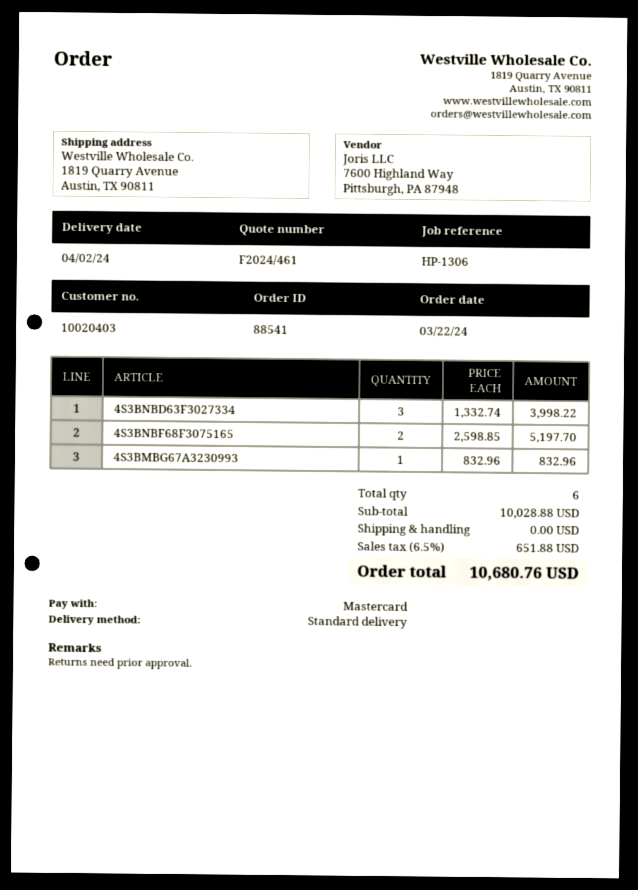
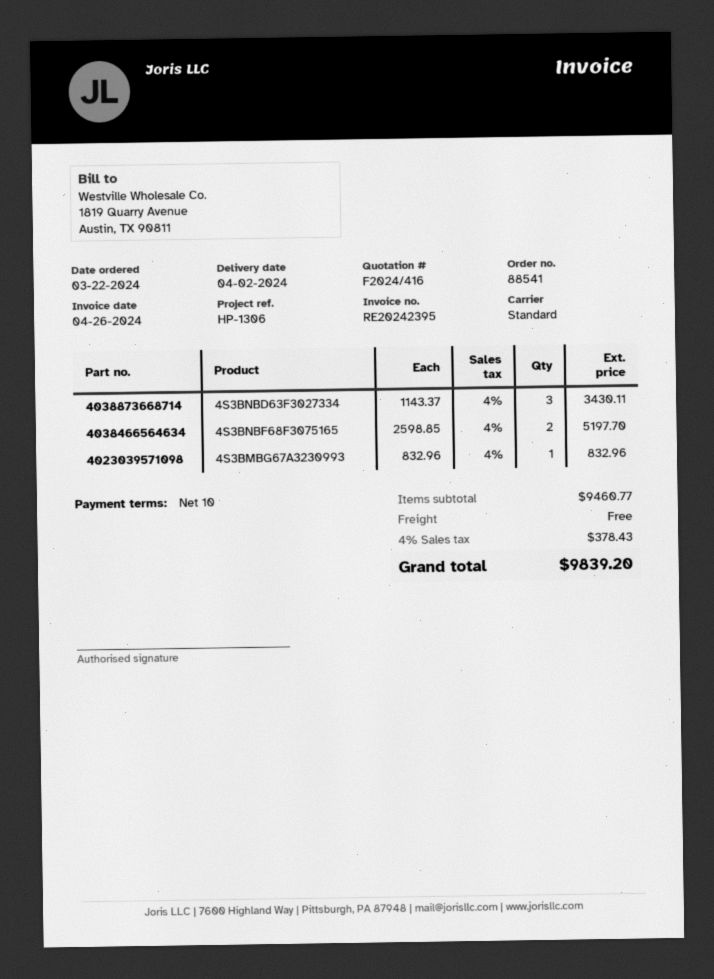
quote number: F2024/461 -> F2024/416
4S3BNBD63F3027334: 3 x 1332.74 = 3998.22 -> 3 x 1143.37 = 3430.11
subtotal: 10028.88 -> 9460.77
tax: 6.5% = 651.88 -> 4% = 378.43
total: 10680.76 -> 9839.20

